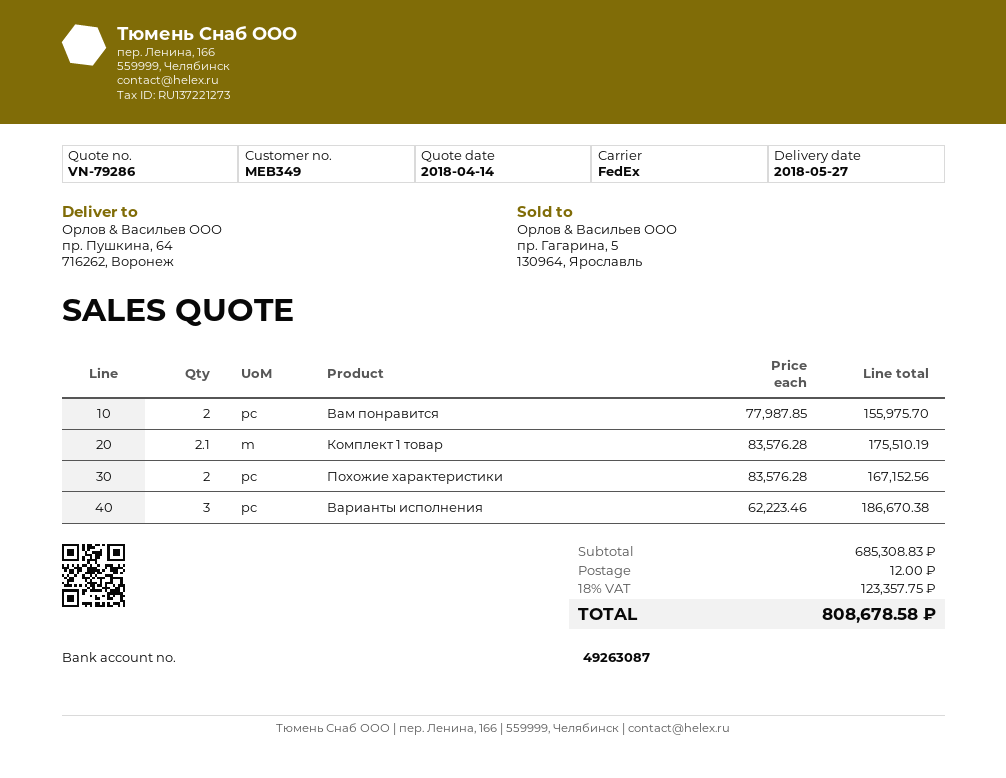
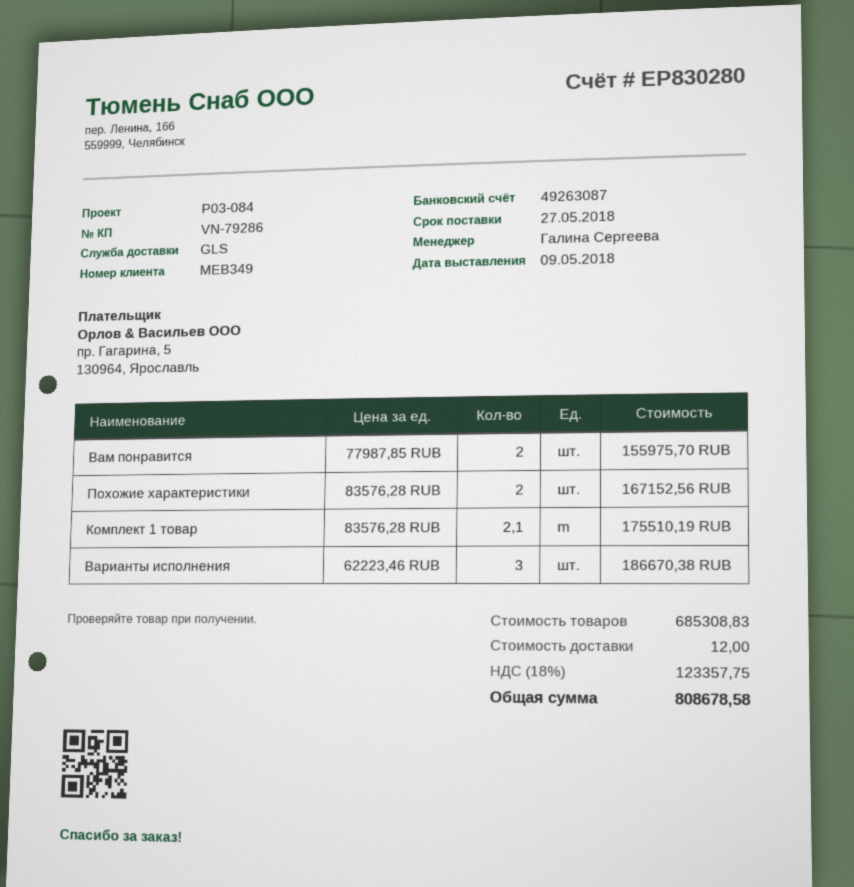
shipping method: FedEx -> GLS

